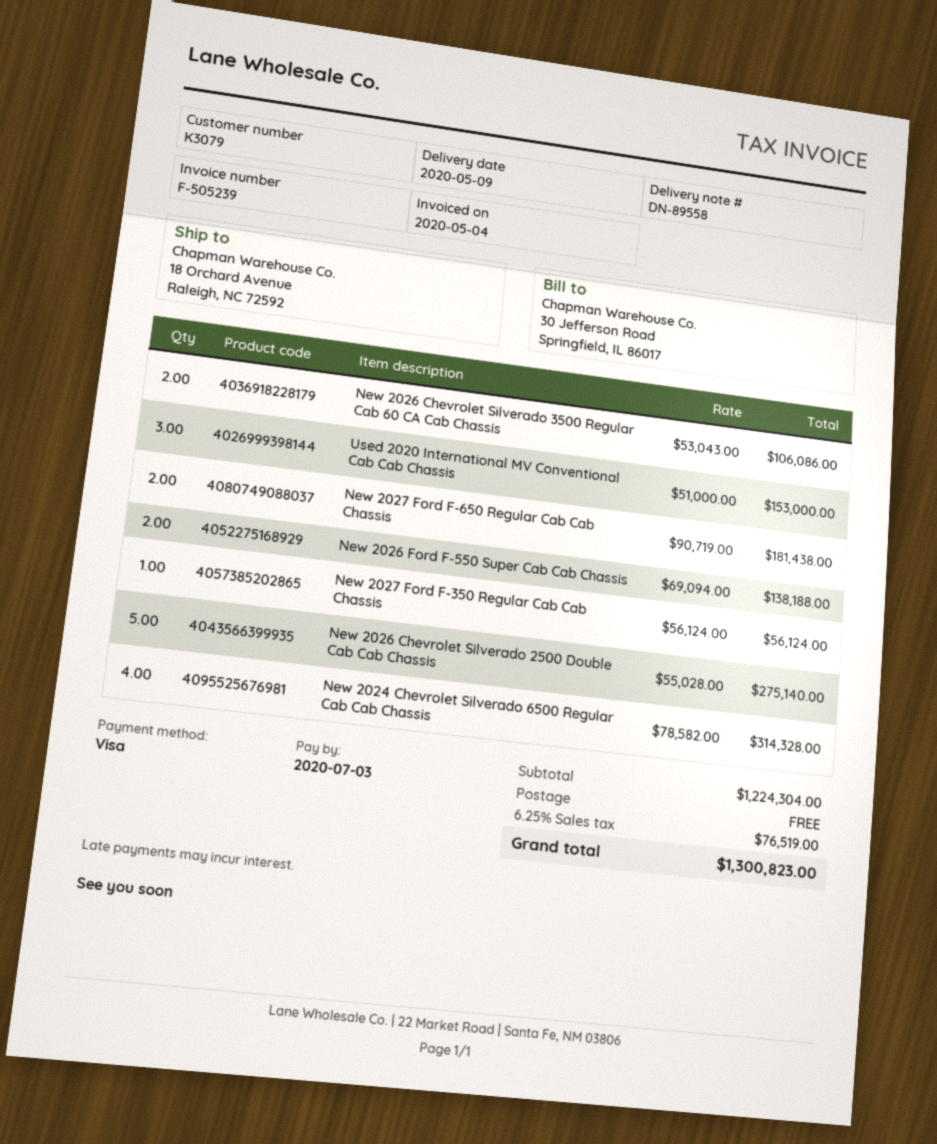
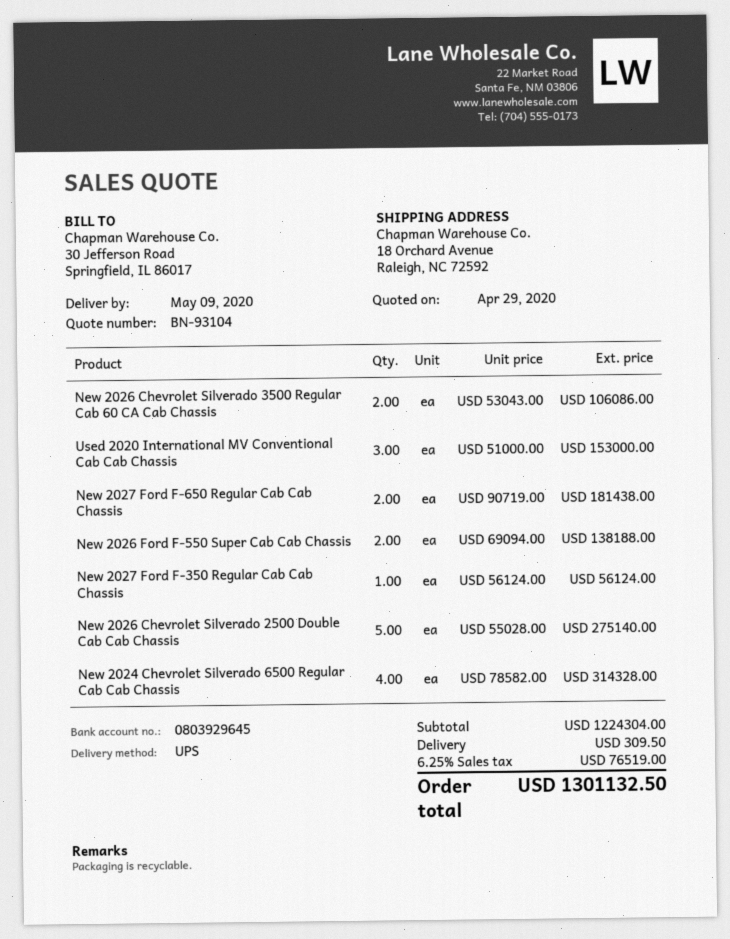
shipping: 0.00 -> 309.50
total: 1300823.00 -> 1301132.50

